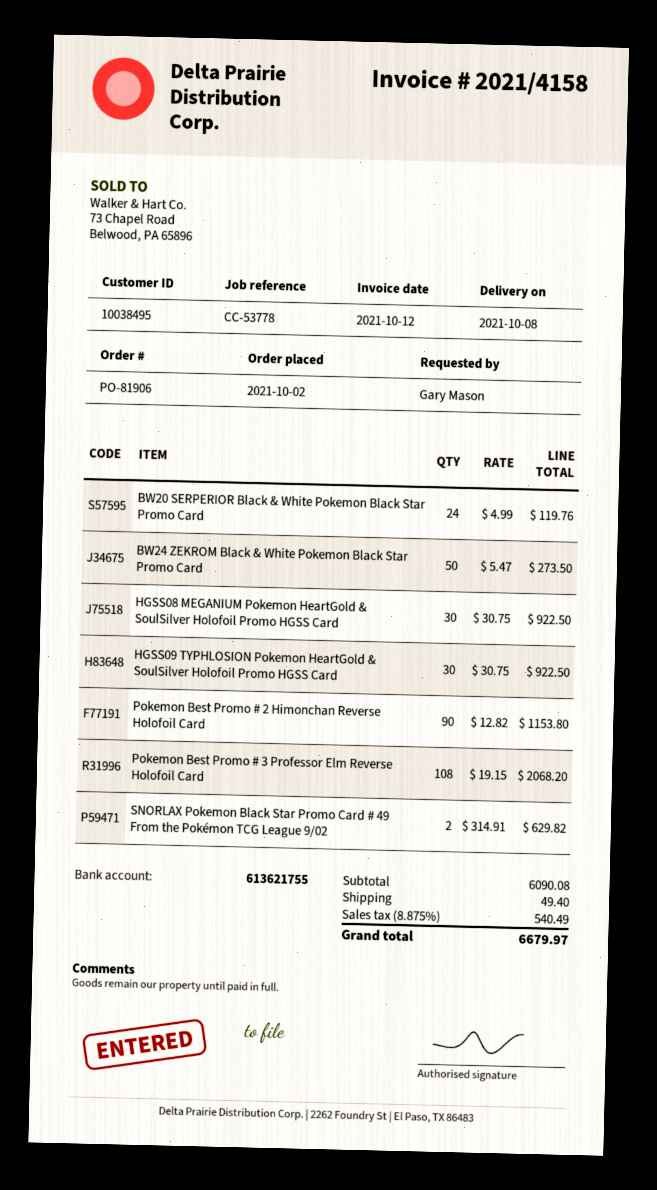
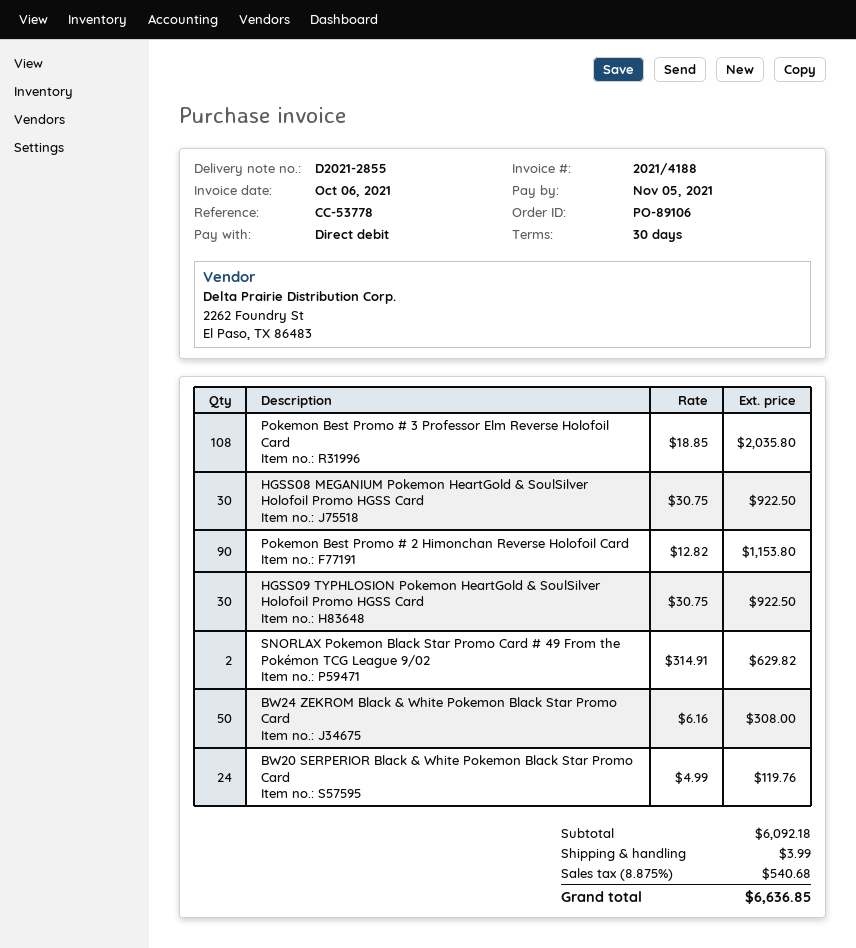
order number: PO-81906 -> PO-89106
invoice number: 2021/4158 -> 2021/4188
invoice date: 2021-10-12 -> 2021-10-06
BW24 ZEKROM Black & White Pokemon Black Star Promo Card: 50 x 5.47 = 273.50 -> 50 x 6.16 = 308.00
Pokemon Best Promo # 3 Professor Elm Reverse Holofoil Card: 108 x 19.15 = 2068.20 -> 108 x 18.85 = 2035.80
subtotal: 6090.08 -> 6092.18
shipping: 49.40 -> 3.99
tax: 8.875% = 540.49 -> 8.875% = 540.68
total: 6679.97 -> 6636.85

